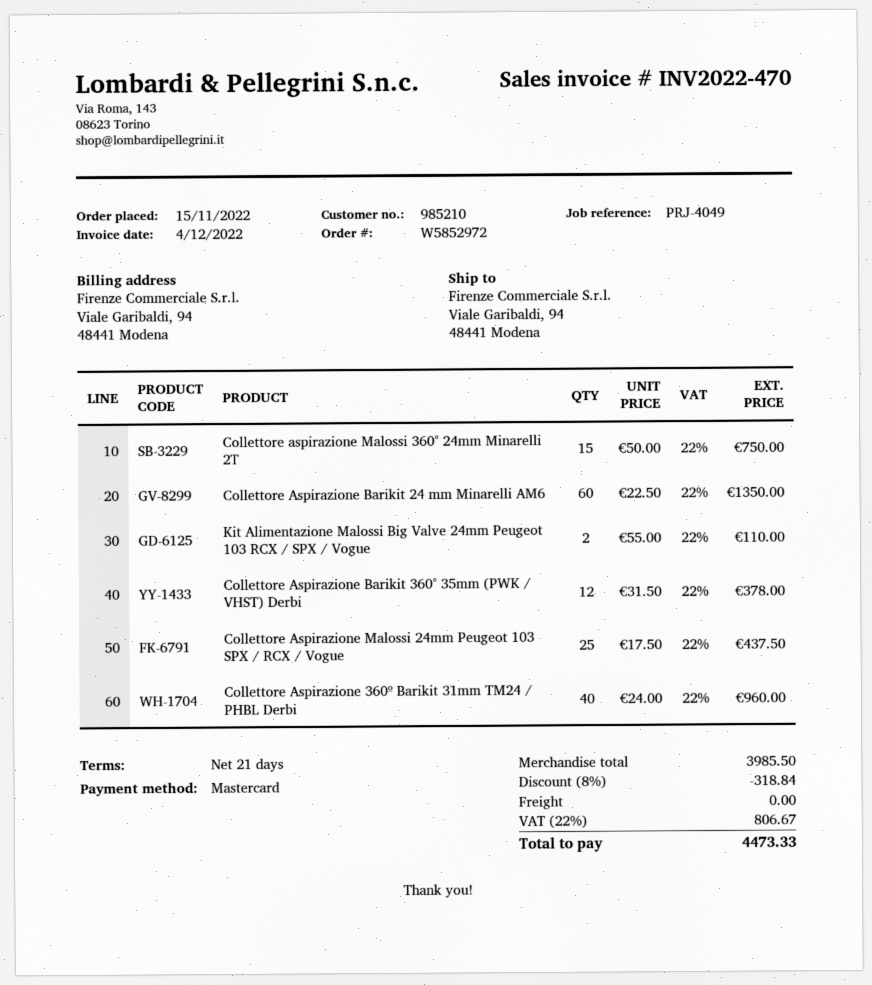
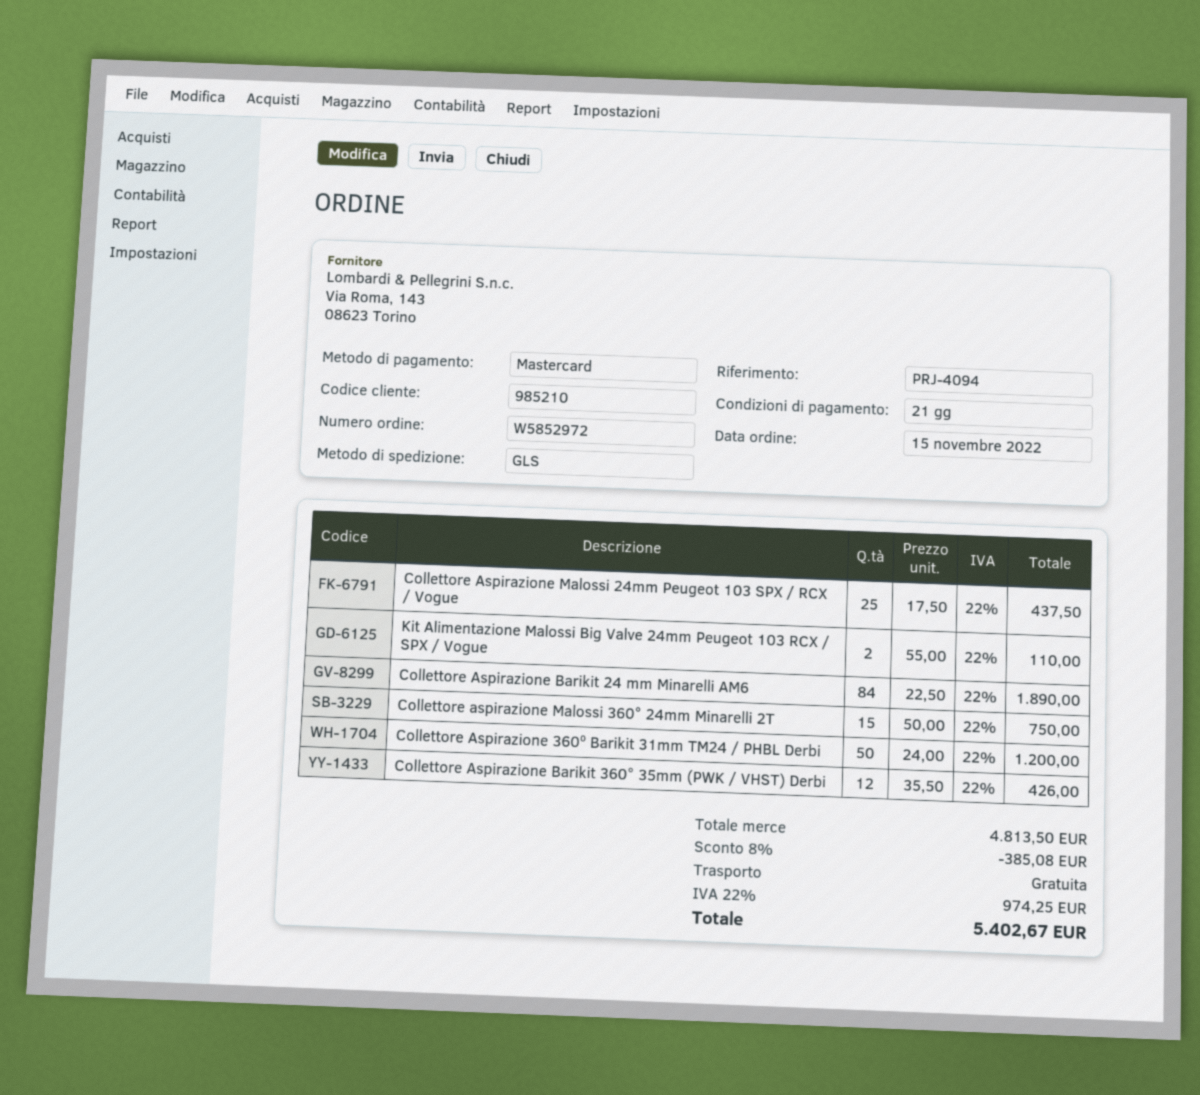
reference: PRJ-4049 -> PRJ-4094
Collettore Aspirazione Barikit 24 mm Minarelli AM6: 60 x 22.50 = 1350.00 -> 84 x 22.50 = 1890.00
Collettore Aspirazione Barikit 360° 35mm (PWK / VHST) Derbi: 12 x 31.50 = 378.00 -> 12 x 35.50 = 426.00
Collettore Aspirazione 360º Barikit 31mm TM24 / PHBL Derbi: 40 x 24.00 = 960.00 -> 50 x 24.00 = 1200.00
subtotal: 3985.50 -> 4813.50
discount: 8% = 318.84 -> 8% = 385.08
tax: 22% = 806.67 -> 22% = 974.25
total: 4473.33 -> 5402.67

